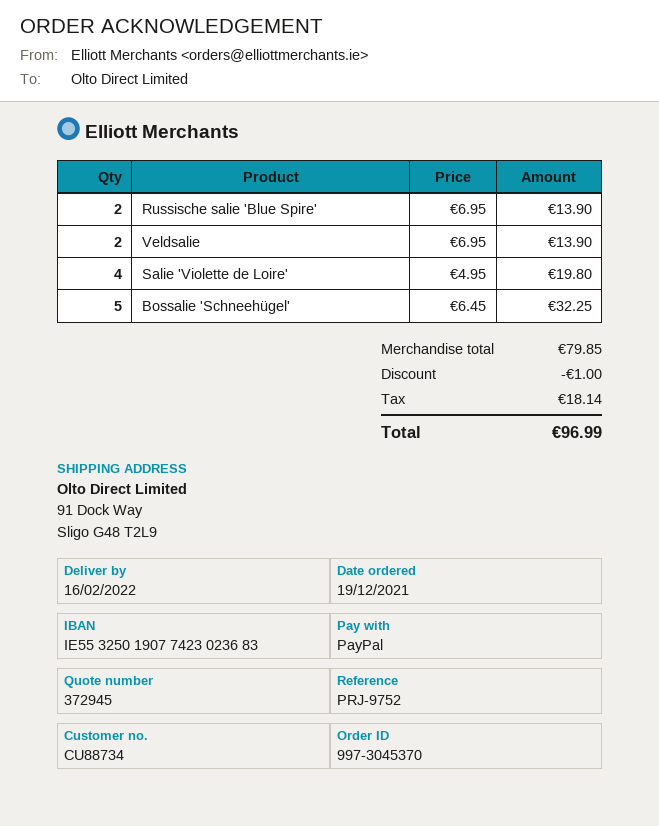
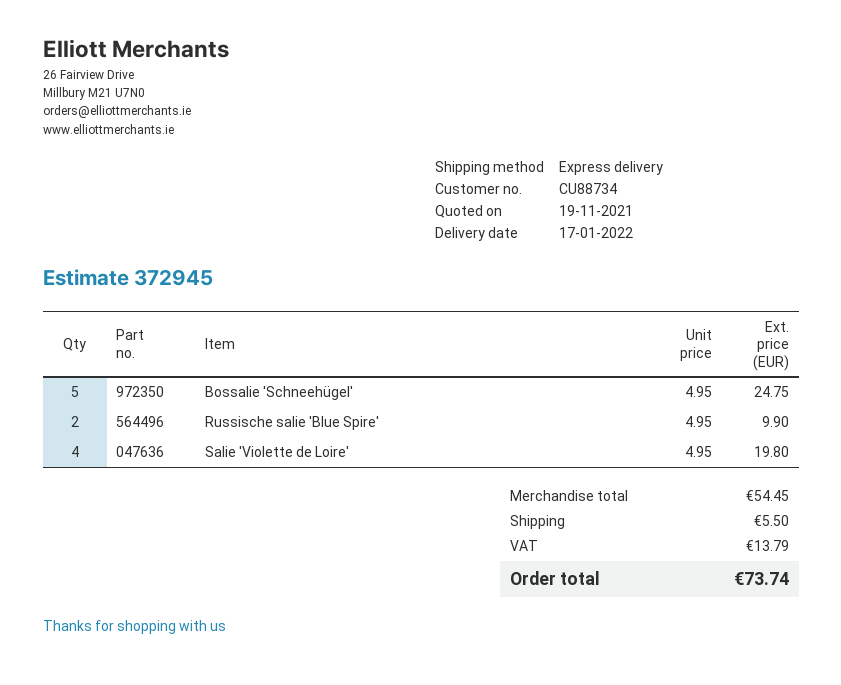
delivery date: 2022-02-16 -> 2022-01-17
Russische salie 'Blue Spire': 2 x 6.95 = 13.90 -> 2 x 4.95 = 9.90
Veldsalie: 2 x 6.95 = 13.90 -> none
Bossalie 'Schneehügel': 5 x 6.45 = 32.25 -> 5 x 4.95 = 24.75
subtotal: 79.85 -> 54.45
discount: 1.00 -> none
shipping: none -> 5.50
tax: 18.14 -> 13.79
total: 96.99 -> 73.74

